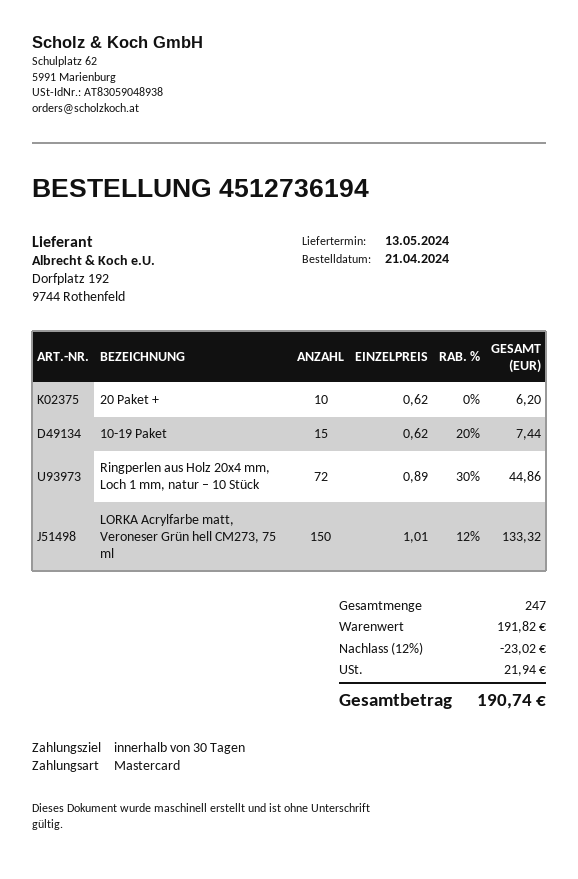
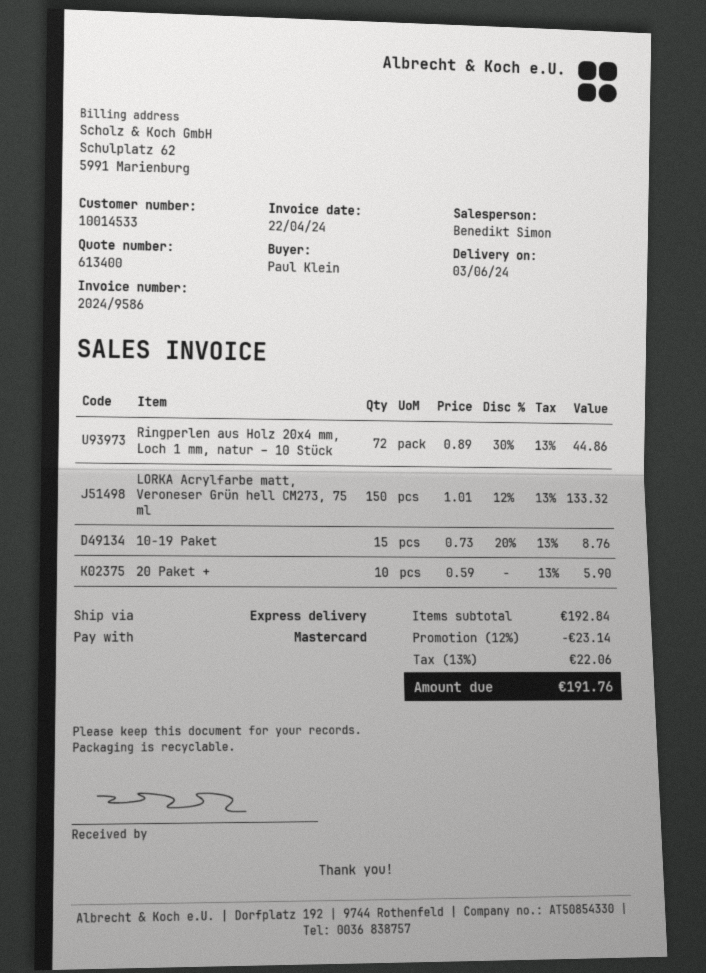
delivery date: 2024-05-13 -> 2024-06-03
20 Paket +: 10 x 0.62 = 6.20 -> 10 x 0.59 = 5.90
10-19 Paket: 15 x 0.62 - 20% = 7.44 -> 15 x 0.73 - 20% = 8.76
subtotal: 191.82 -> 192.84
discount: 12% = 23.02 -> 12% = 23.14
tax: 21.94 -> 22.06
total: 190.74 -> 191.76

